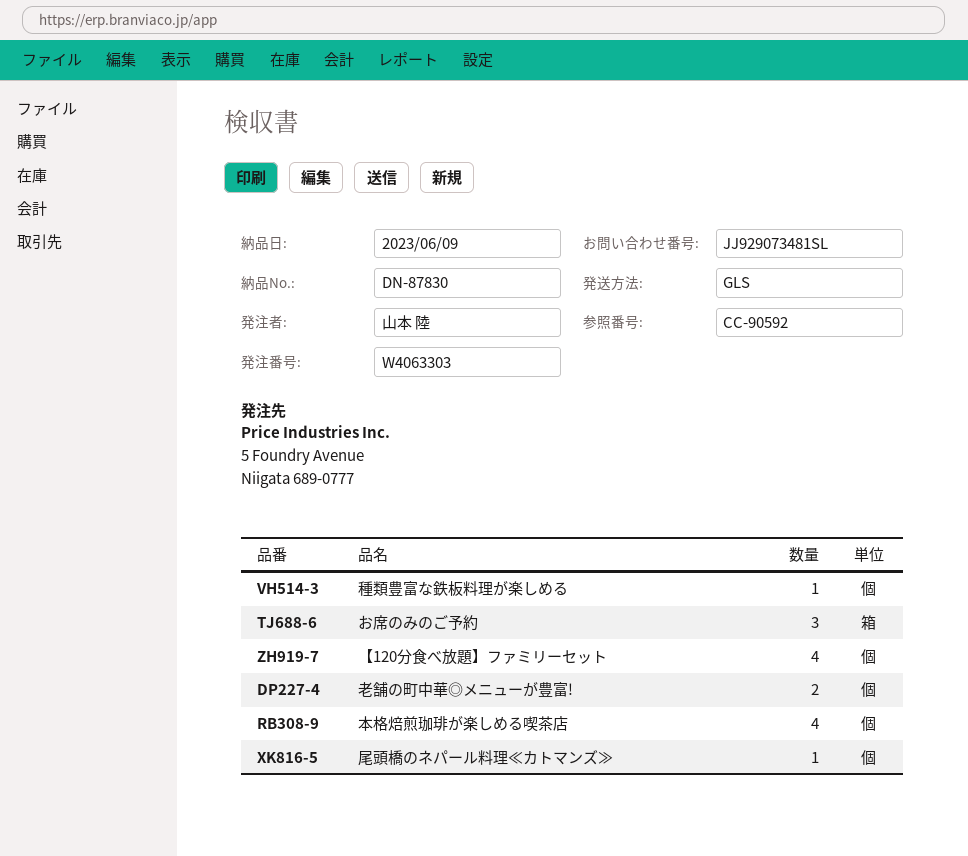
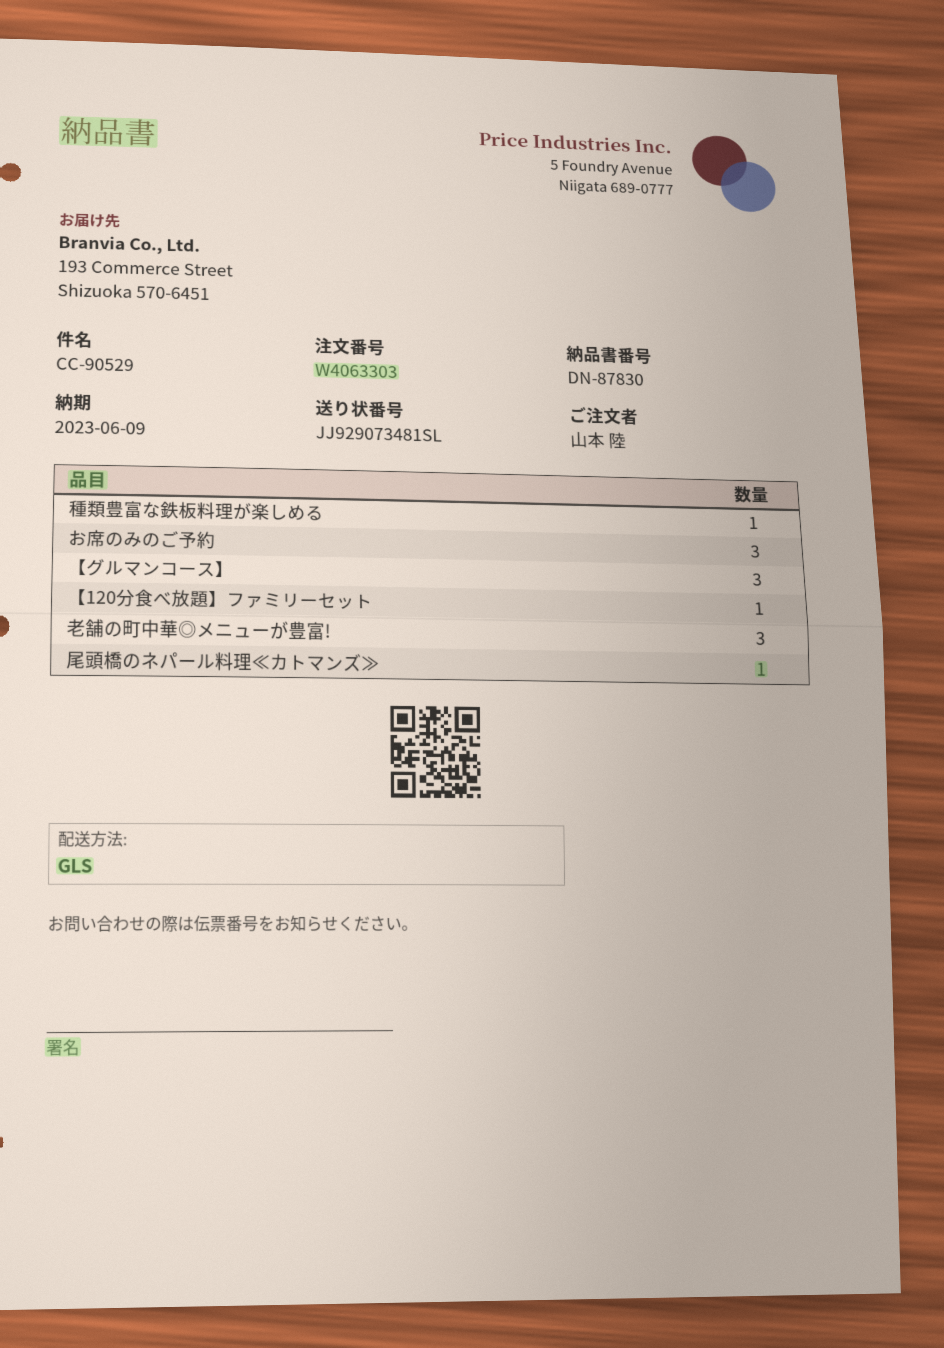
reference: CC-90592 -> CC-90529
【120分食べ放題】ファミリーセット: 4 -> 1
老舗の町中華◎メニューが豊富!: 2 -> 3
本格焙煎珈琲が楽しめる喫茶店: 4 -> none
【グルマンコース】: none -> 3

